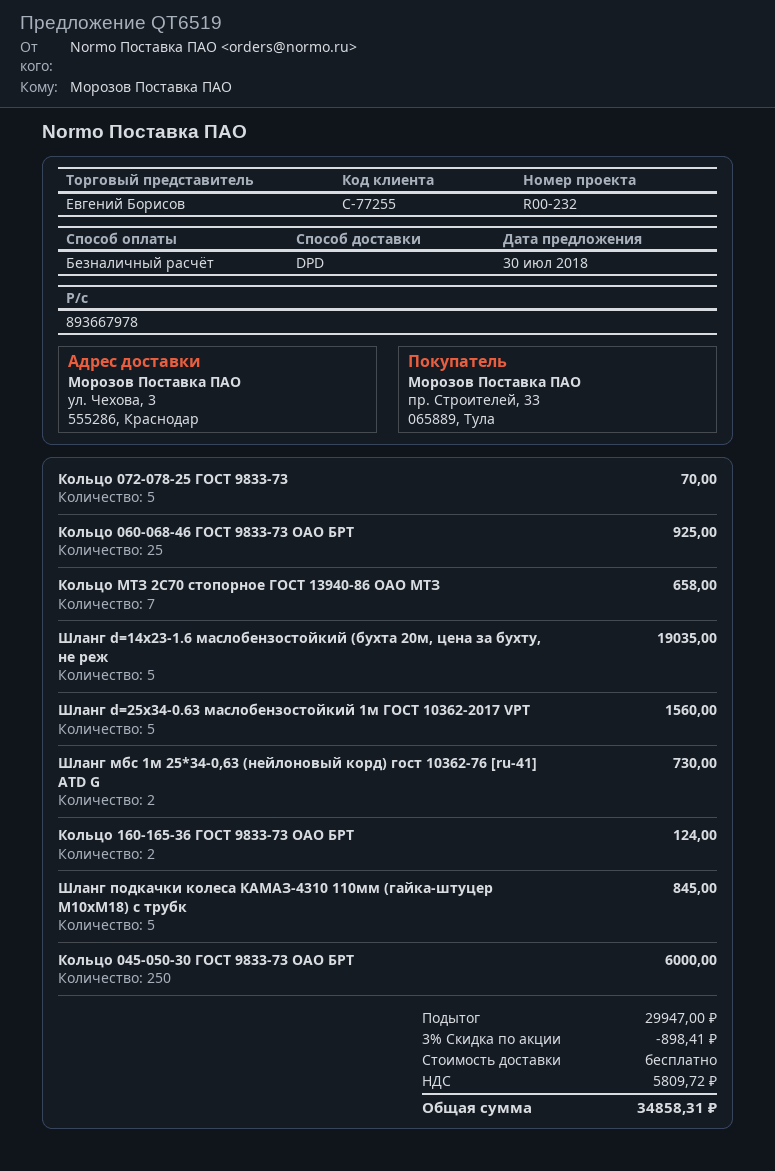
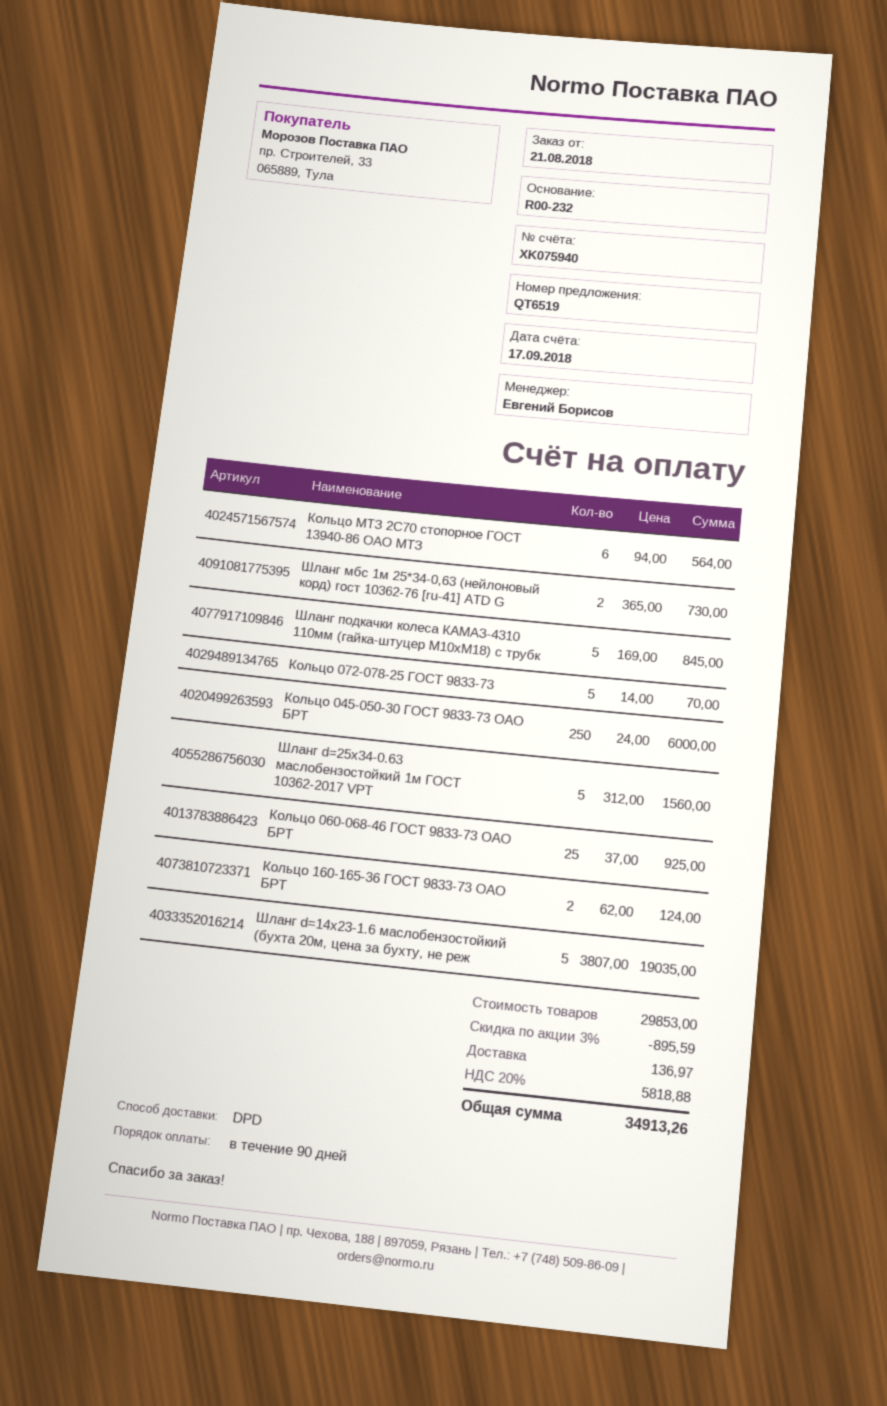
Кольцо МТЗ 2С70 стопорное ГОСТ 13940-86 ОАО МТЗ: 7 for 658.00 -> 6 for 564.00
subtotal: 29947.00 -> 29853.00
discount: 3% = 898.41 -> 3% = 895.59
shipping: 0.00 -> 136.97
tax: 5809.72 -> 5818.88
total: 34858.31 -> 34913.26

